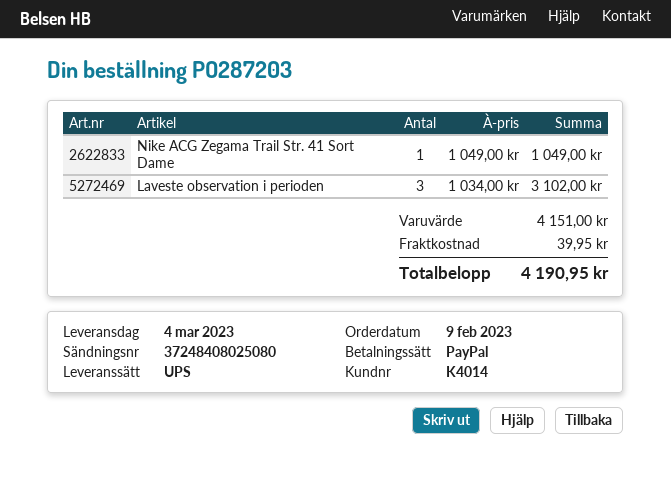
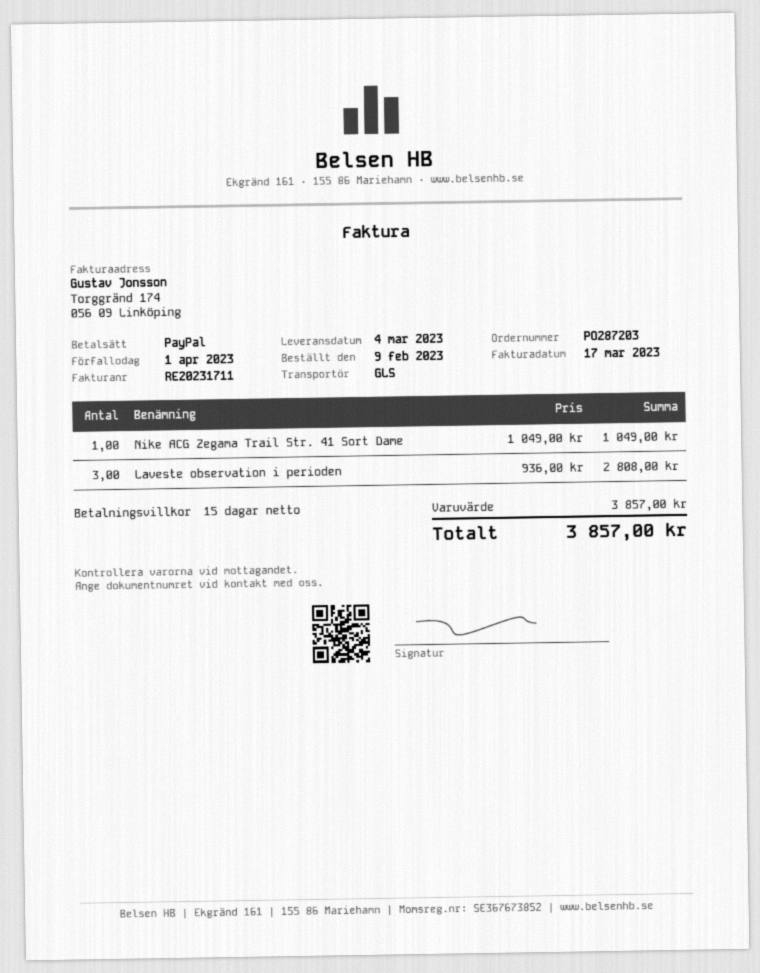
shipping method: UPS -> GLS
Laveste observation i perioden: 3 x 1034.00 = 3102.00 -> 3 x 936.00 = 2808.00
subtotal: 4151.00 -> 3857.00
shipping: 39.95 -> none
total: 4190.95 -> 3857.00

